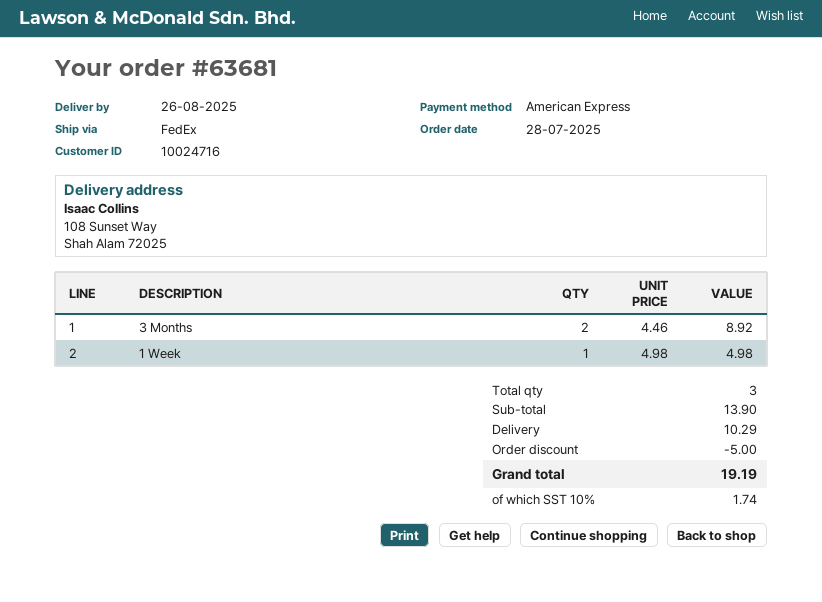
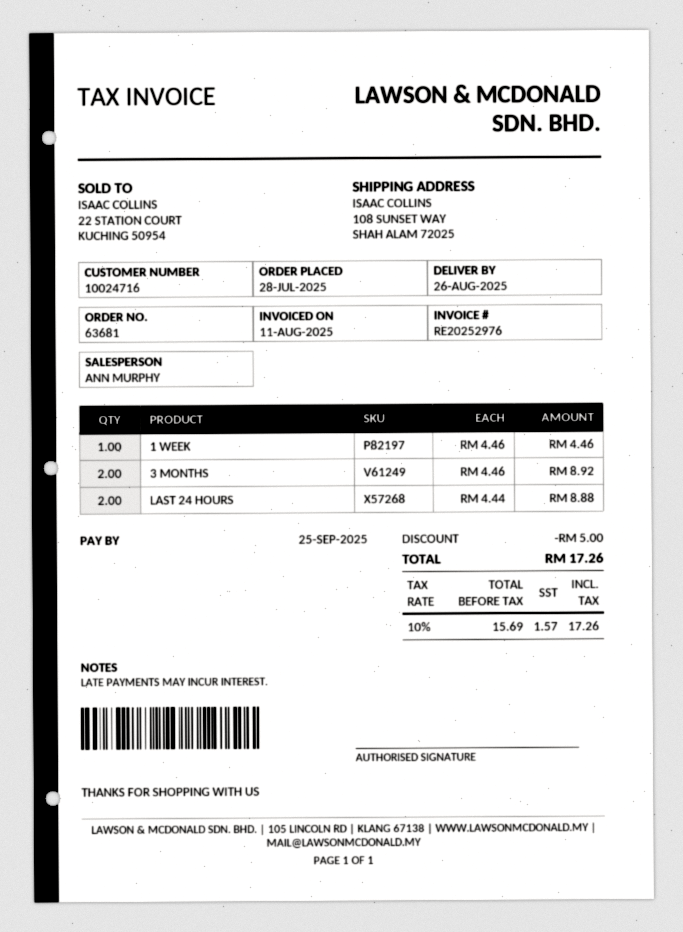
1 Week: 1 x 4.98 = 4.98 -> 1 x 4.46 = 4.46
LAST 24 HOURS: none -> 2 x 4.44 = 8.88
shipping: 10.29 -> none
tax: 10% = 1.74 -> 10% = 1.57
total: 19.19 -> 17.26

